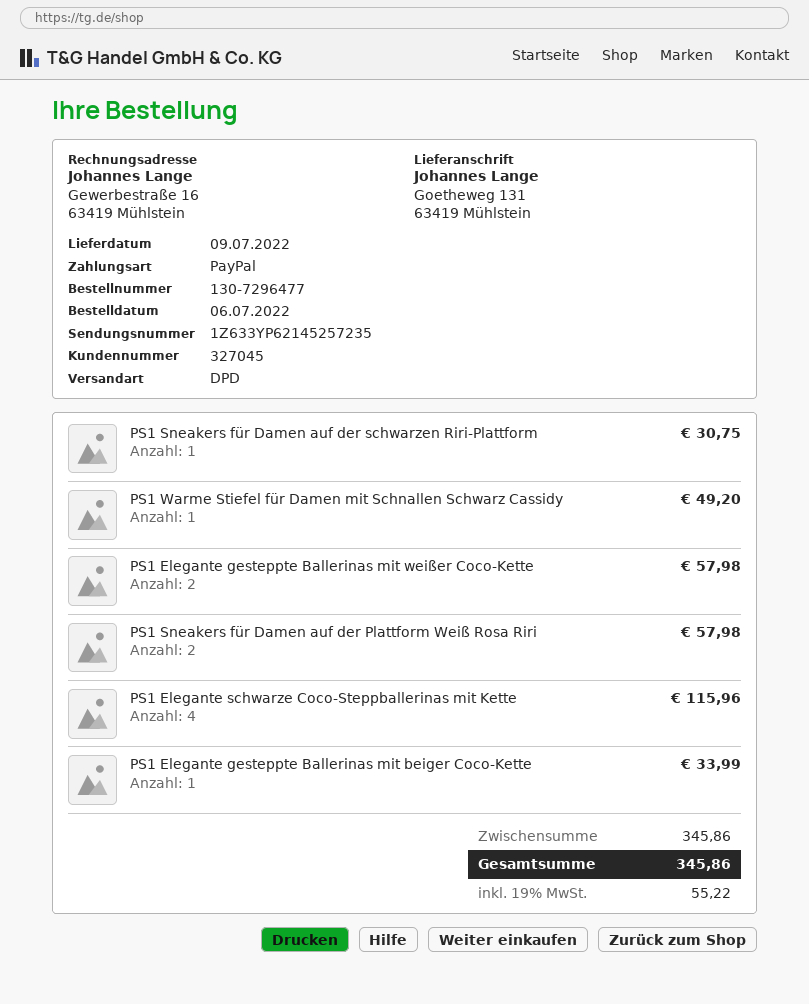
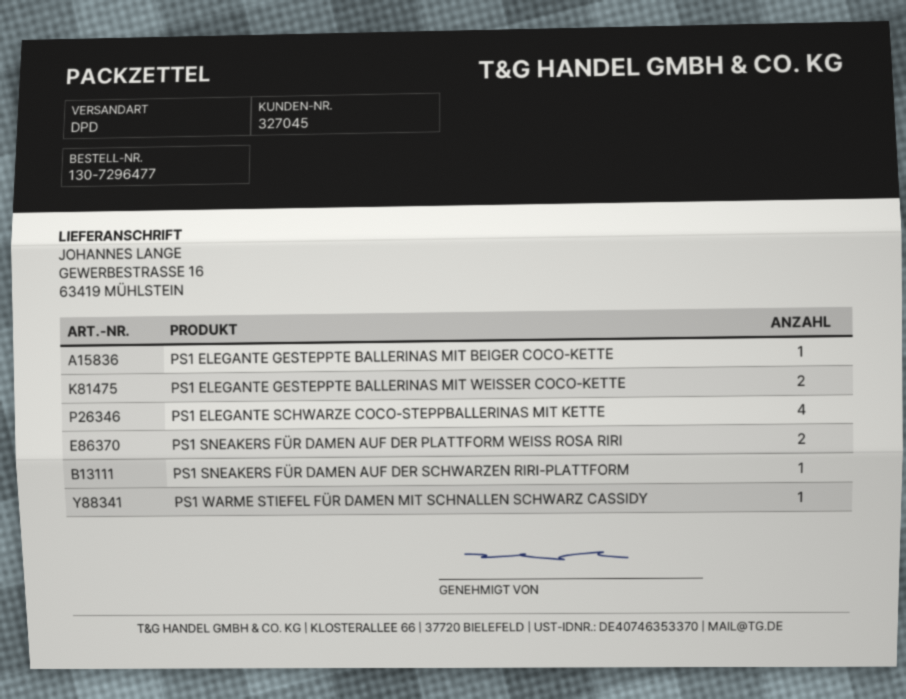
ship to: Goetheweg 131, 63419 Mühlstein -> GEWERBESTRASSE 16, 63419 MÜHLSTEIN

